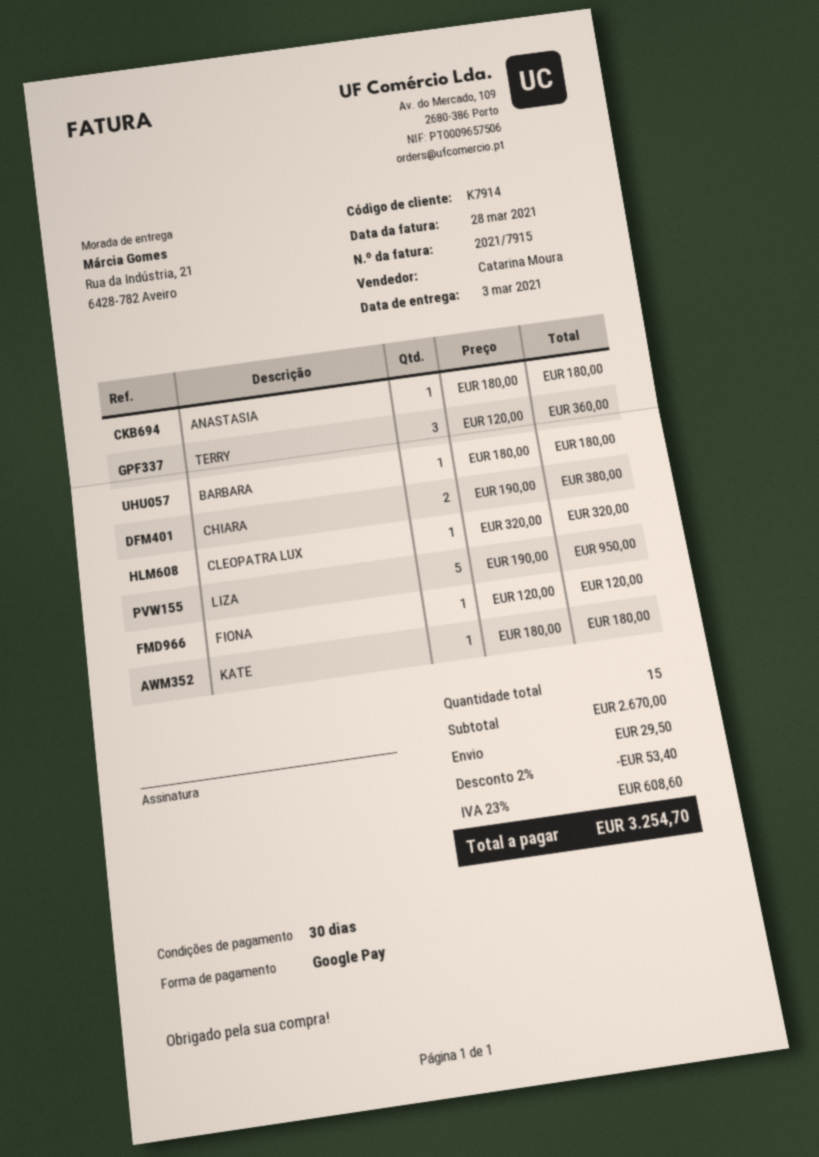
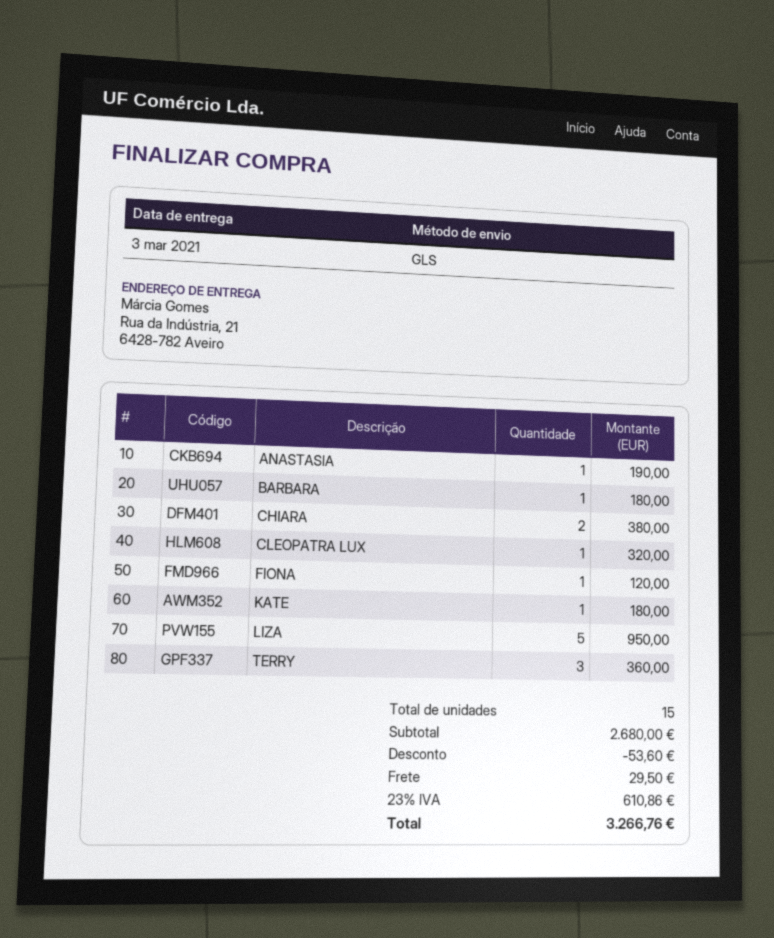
ANASTASIA: 1 for 180.00 -> 1 for 190.00
subtotal: 2670.00 -> 2680.00
discount: 53.40 -> 53.60
tax: 23% = 608.60 -> 23% = 610.86
total: 3254.70 -> 3266.76

